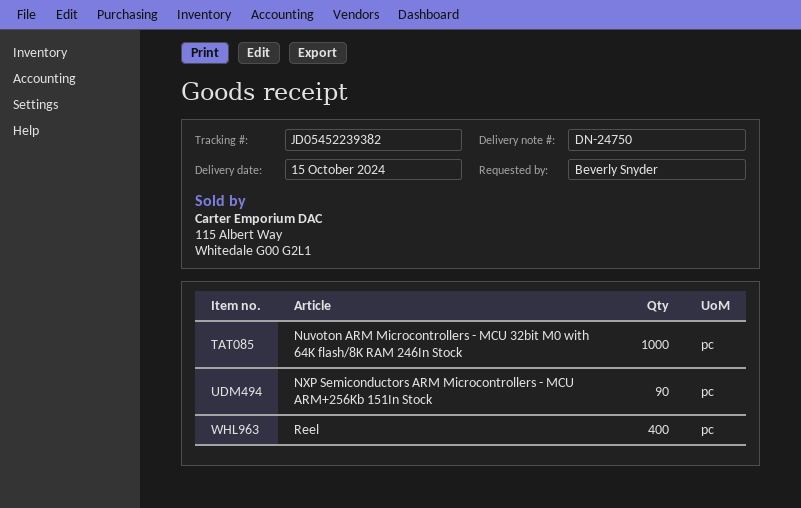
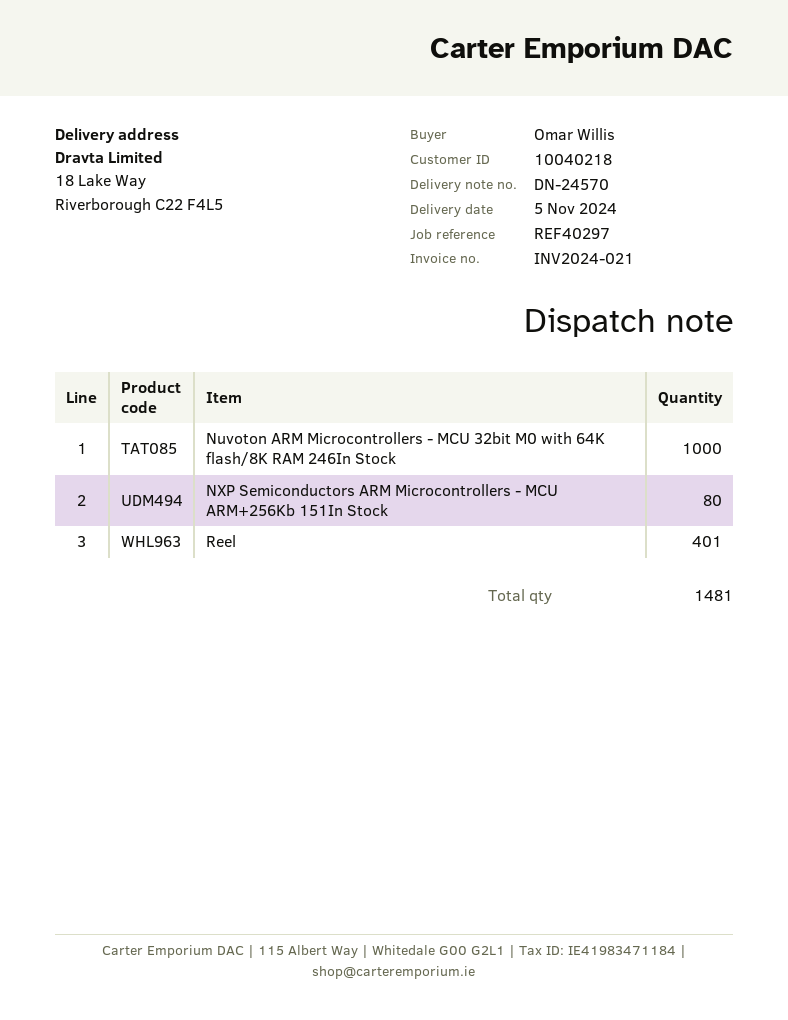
delivery note number: DN-24750 -> DN-24570
delivery date: 2024-10-15 -> 2024-11-05
ordered by: Beverly Snyder -> Omar Willis
NXP Semiconductors ARM Microcontrollers - MCU ARM+256Kb 151In Stock: 90 -> 80
Reel: 400 -> 401

